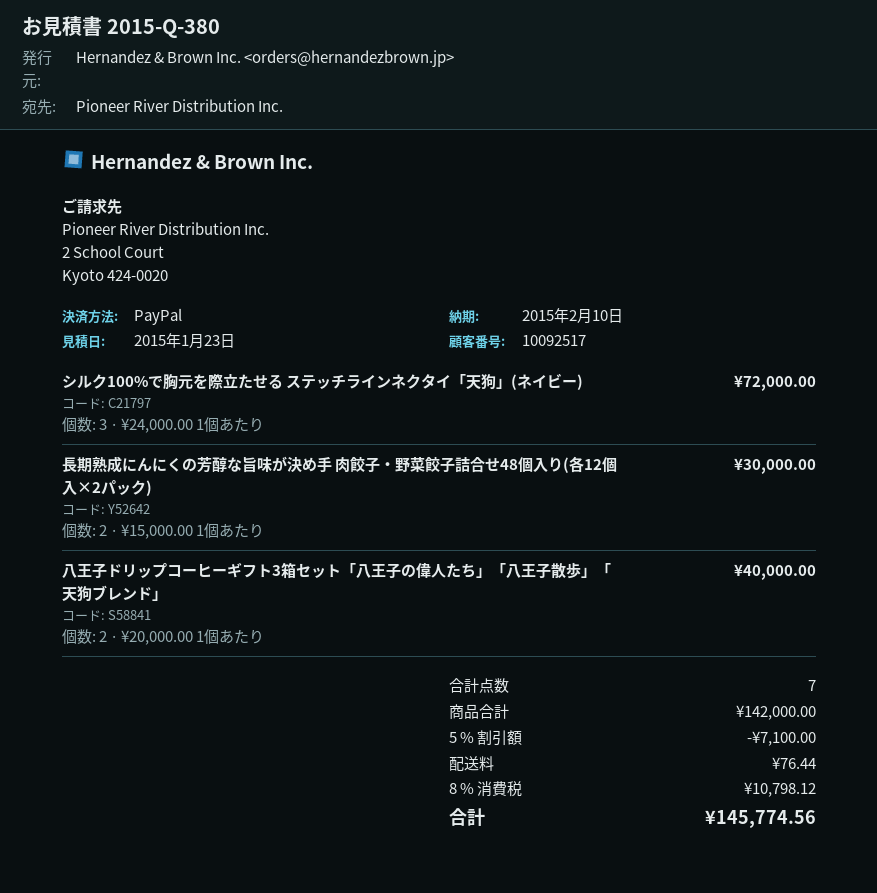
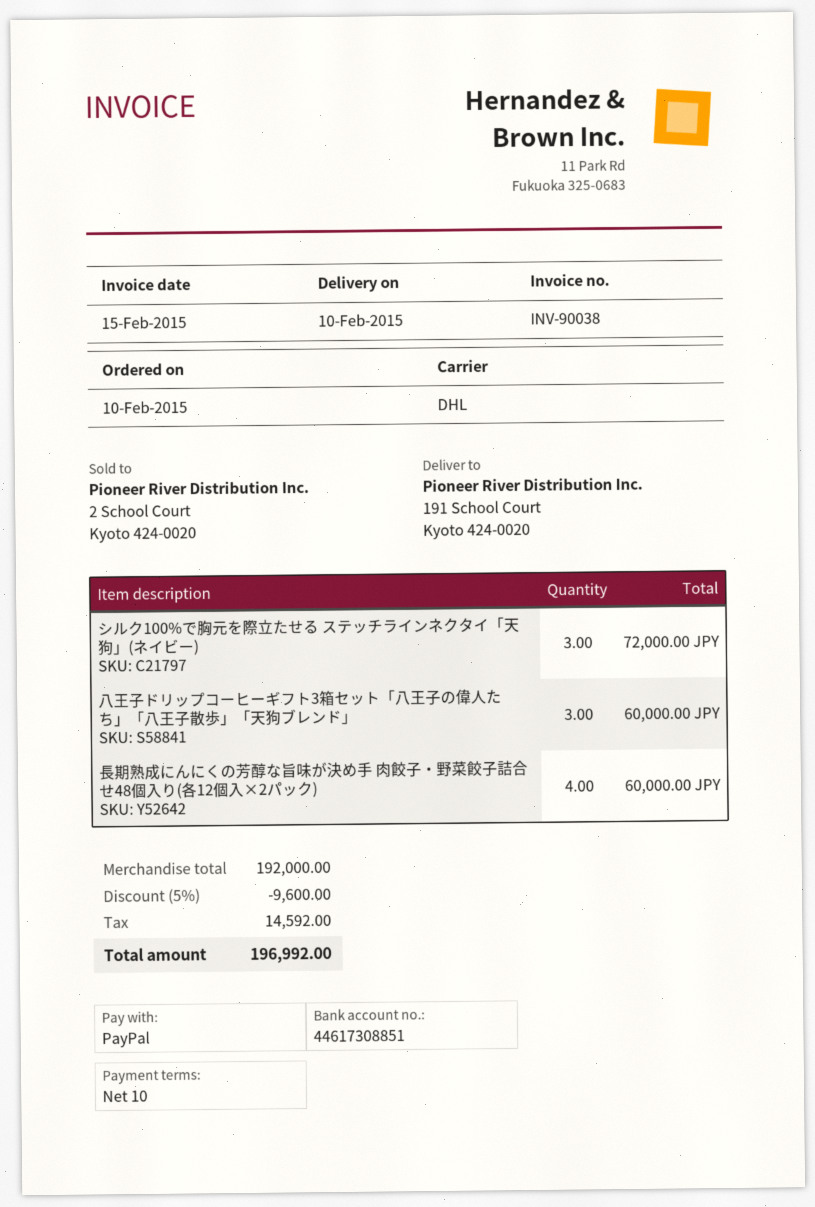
長期熟成にんにくの芳醇な旨味が決め手 肉餃子・野菜餃子詰合せ48個入り(各12個入×2パック): 2 for 30000.00 -> 4 for 60000.00
八王子ドリップコーヒーギフト3箱セット「八王子の偉人たち」「八王子散歩」「天狗ブレンド」: 2 for 40000.00 -> 3 for 60000.00
subtotal: 142000.00 -> 192000.00
discount: 5% = 7100.00 -> 5% = 9600.00
shipping: 76.44 -> none
tax: 10798.12 -> 14592.00
total: 145774.56 -> 196992.00

